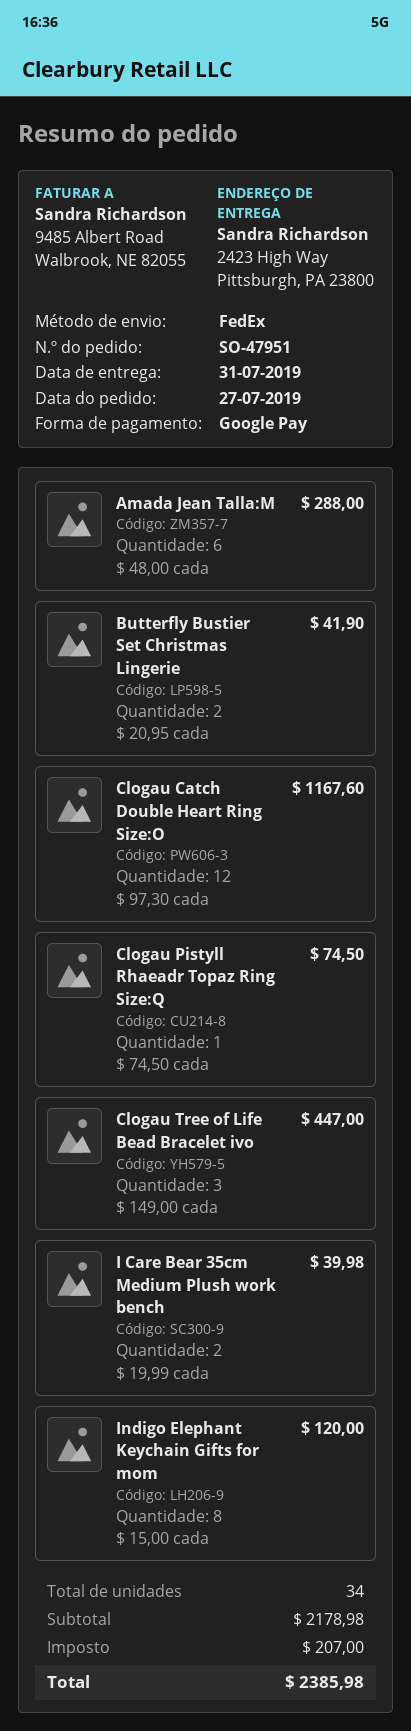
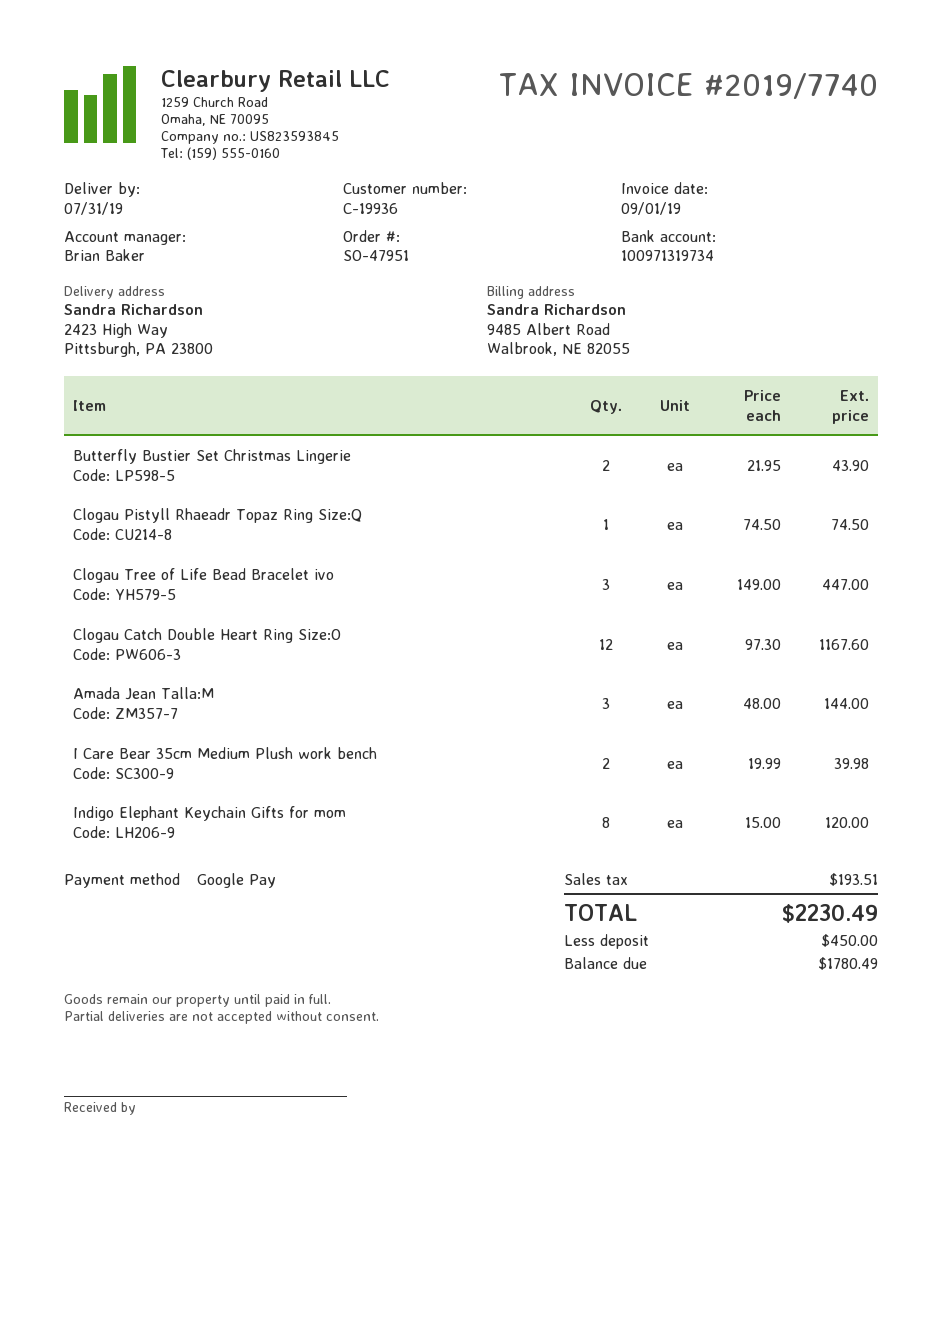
Amada Jean Talla:M: 6 x 48.00 = 288.00 -> 3 x 48.00 = 144.00
Butterfly Bustier Set Christmas Lingerie: 2 x 20.95 = 41.90 -> 2 x 21.95 = 43.90
tax: 207.00 -> 193.51
total: 2385.98 -> 2230.49

